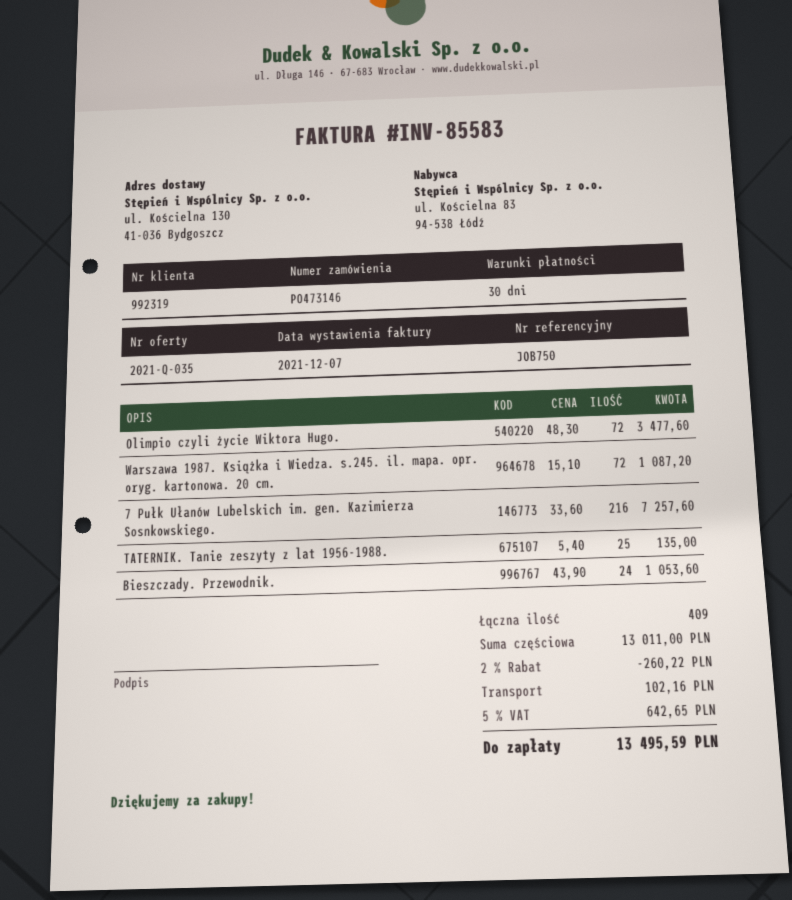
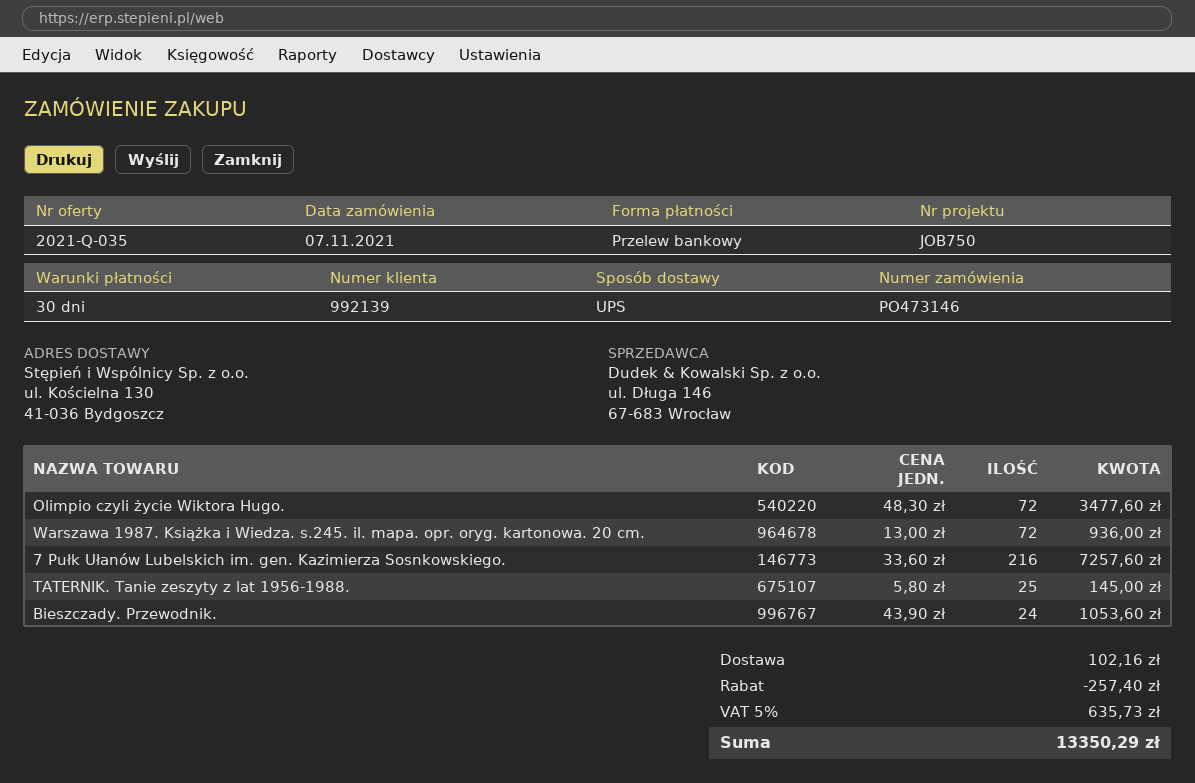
customer number: 992319 -> 992139
Warszawa 1987. Książka i Wiedza. s.245. il. mapa. opr. oryg. kartonowa. 20 cm.: 72 x 15.10 = 1087.20 -> 72 x 13.00 = 936.00
TATERNIK. Tanie zeszyty z lat 1956-1988.: 25 x 5.40 = 135.00 -> 25 x 5.80 = 145.00
discount: 260.22 -> 257.40
tax: 5% = 642.65 -> 5% = 635.73
total: 13495.59 -> 13350.29

